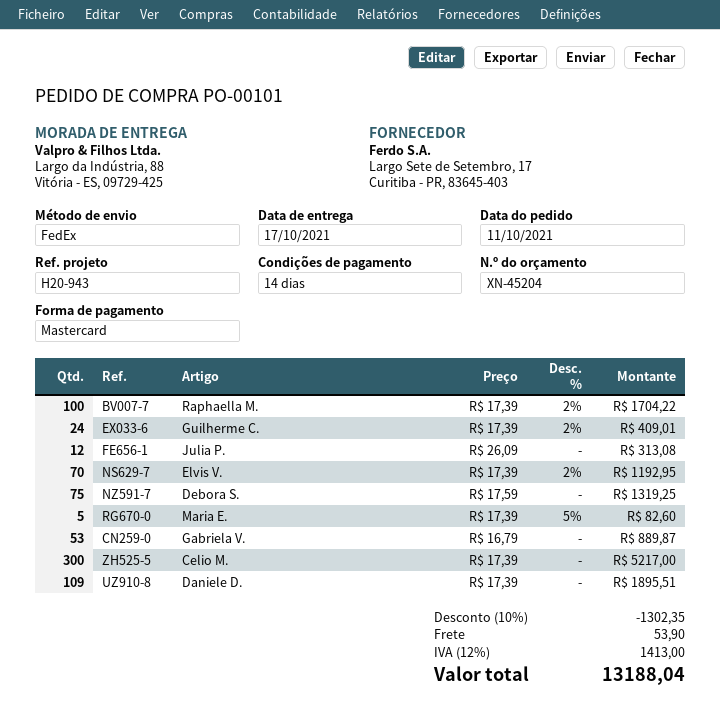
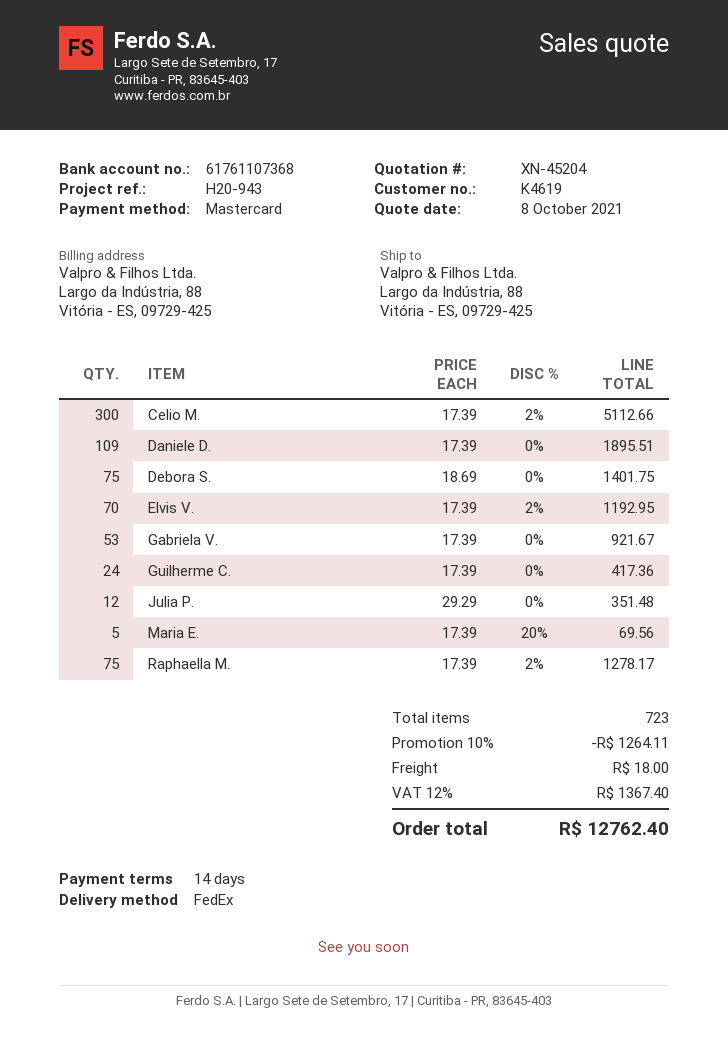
Raphaella M.: 100 x 17.39 - 2% = 1704.22 -> 75 x 17.39 - 2% = 1278.17
Guilherme C.: 24 x 17.39 - 2% = 409.01 -> 24 x 17.39 = 417.36
Julia P.: 12 x 26.09 = 313.08 -> 12 x 29.29 = 351.48
Debora S.: 75 x 17.59 = 1319.25 -> 75 x 18.69 = 1401.75
Maria E.: 5 x 17.39 - 5% = 82.60 -> 5 x 17.39 - 20% = 69.56
Gabriela V.: 53 x 16.79 = 889.87 -> 53 x 17.39 = 921.67
Celio M.: 300 x 17.39 = 5217.00 -> 300 x 17.39 - 2% = 5112.66
discount: 10% = 1302.35 -> 10% = 1264.11
shipping: 53.90 -> 18.00
tax: 12% = 1413.00 -> 12% = 1367.40
total: 13188.04 -> 12762.40

